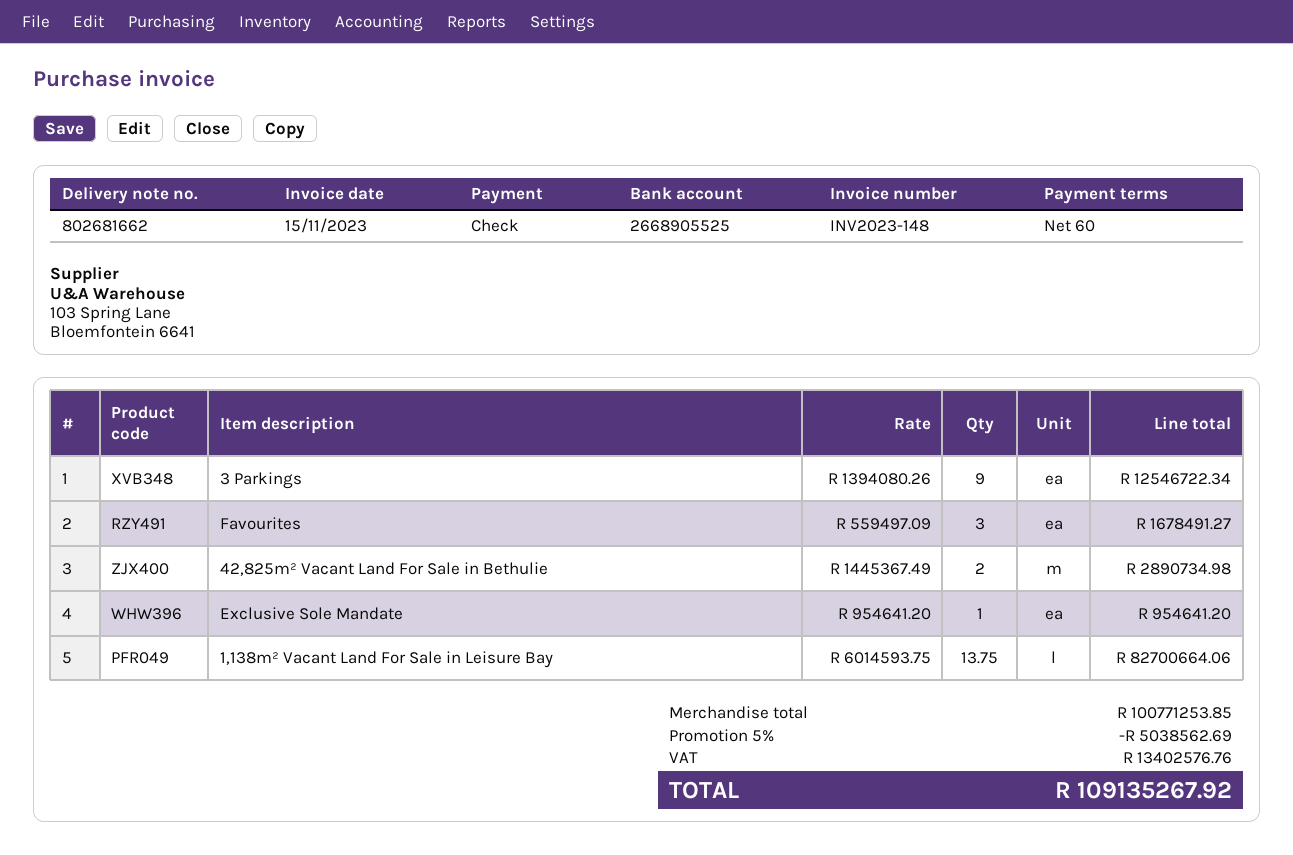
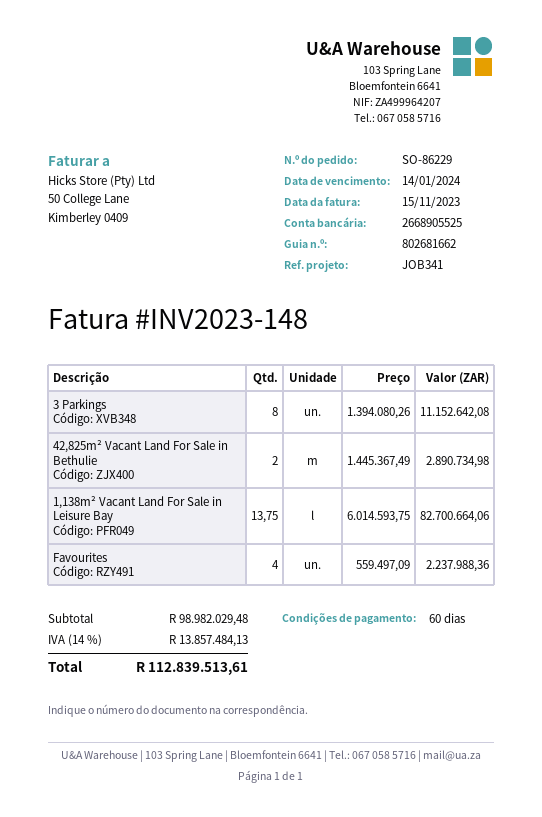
3 Parkings: 9 x 1394080.26 = 12546722.34 -> 8 x 1394080.26 = 11152642.08
Favourites: 3 x 559497.09 = 1678491.27 -> 4 x 559497.09 = 2237988.36
Exclusive Sole Mandate: 1 x 954641.20 = 954641.20 -> none
subtotal: 100771253.85 -> 98982029.48
discount: 5% = 5038562.69 -> none
tax: 13402576.76 -> 13857484.13
total: 109135267.92 -> 112839513.61

